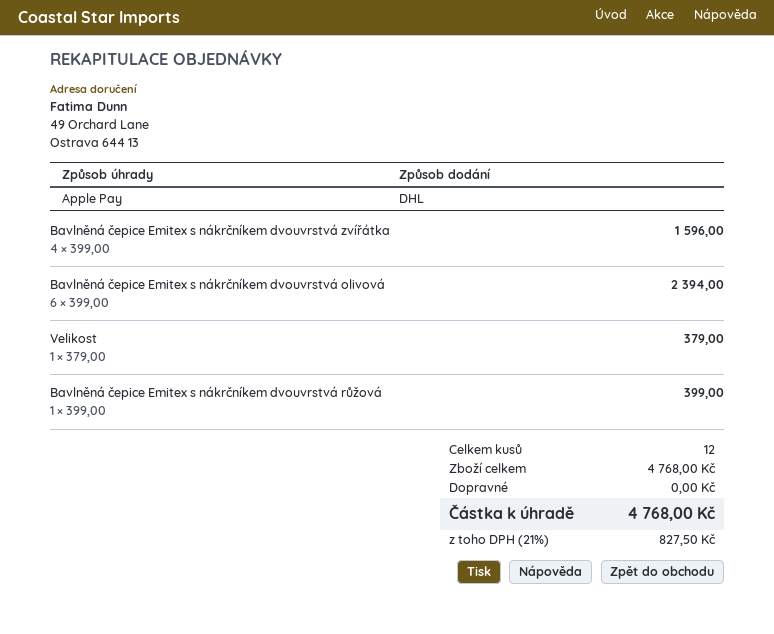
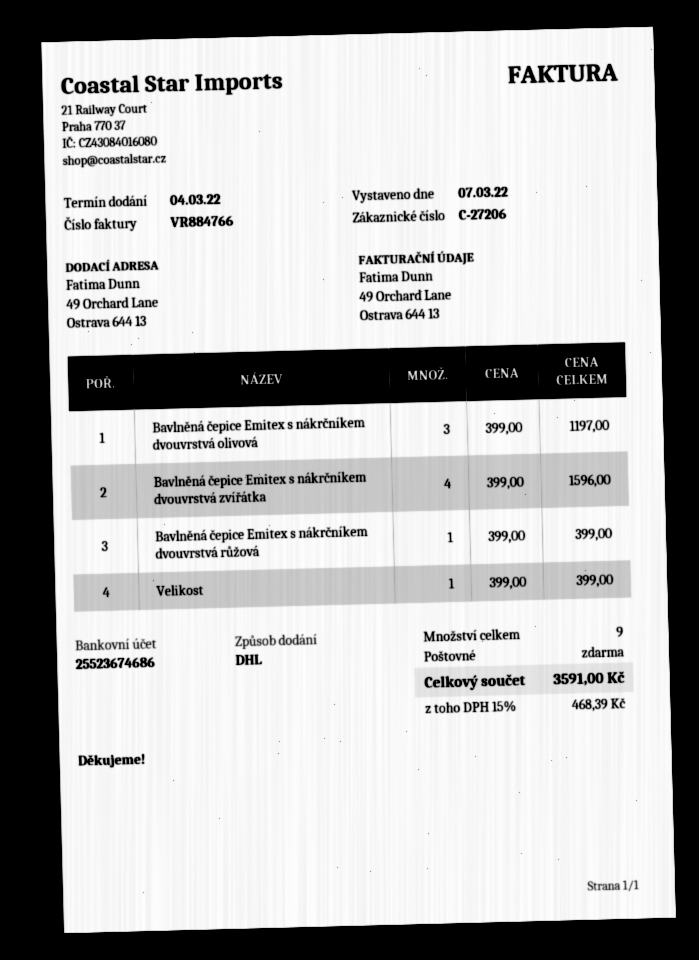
Bavlněná čepice Emitex s nákrčníkem dvouvrstvá olivová: 6 x 399.00 = 2394.00 -> 3 x 399.00 = 1197.00
Velikost: 1 x 379.00 = 379.00 -> 1 x 399.00 = 399.00
total quantity: 12 -> 9
tax: 21% = 827.50 -> 15% = 468.39
total: 4768.00 -> 3591.00

